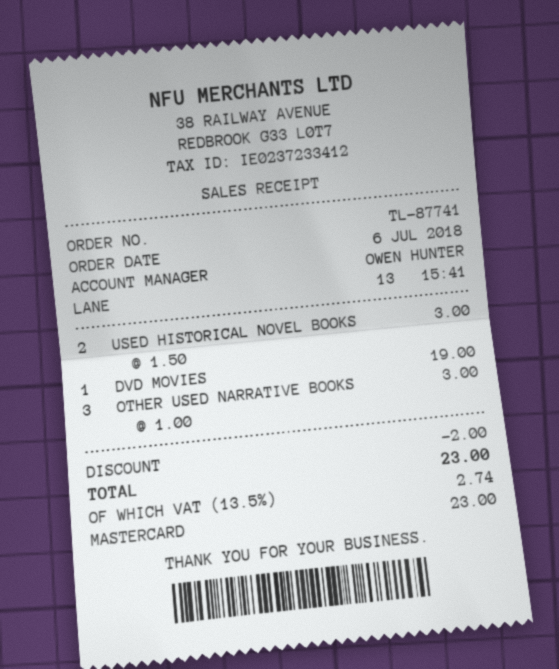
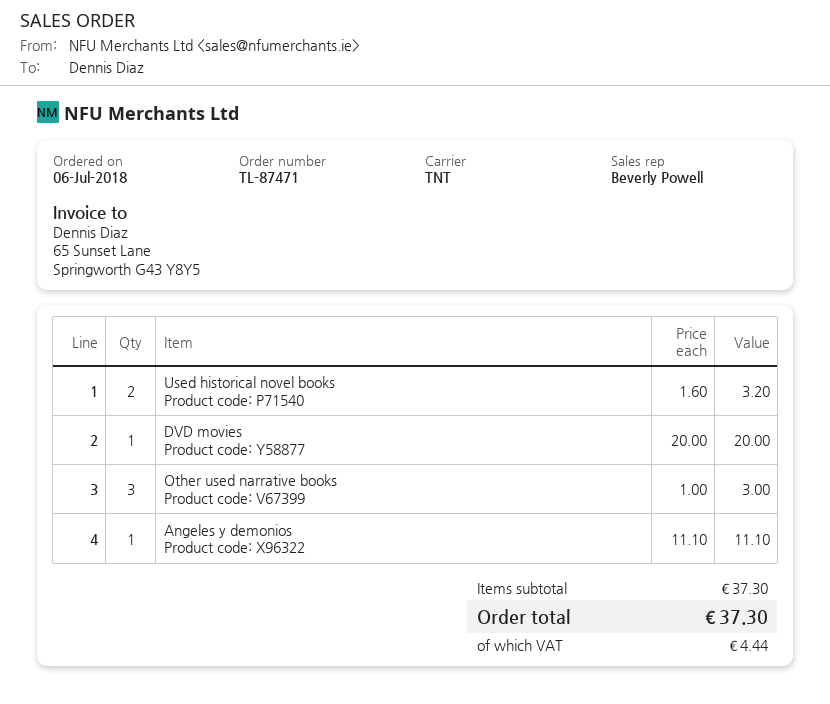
order number: TL-87741 -> TL-87471
sales rep: OWEN HUNTER -> Beverly Powell
USED HISTORICAL NOVEL BOOKS: 2 x 1.50 = 3.00 -> 2 x 1.60 = 3.20
DVD MOVIES: 1 x 19.00 = 19.00 -> 1 x 20.00 = 20.00
Angeles y demonios: none -> 1 x 11.10 = 11.10
discount: 2.00 -> none
tax: 2.74 -> 4.44
total: 23.00 -> 37.30

